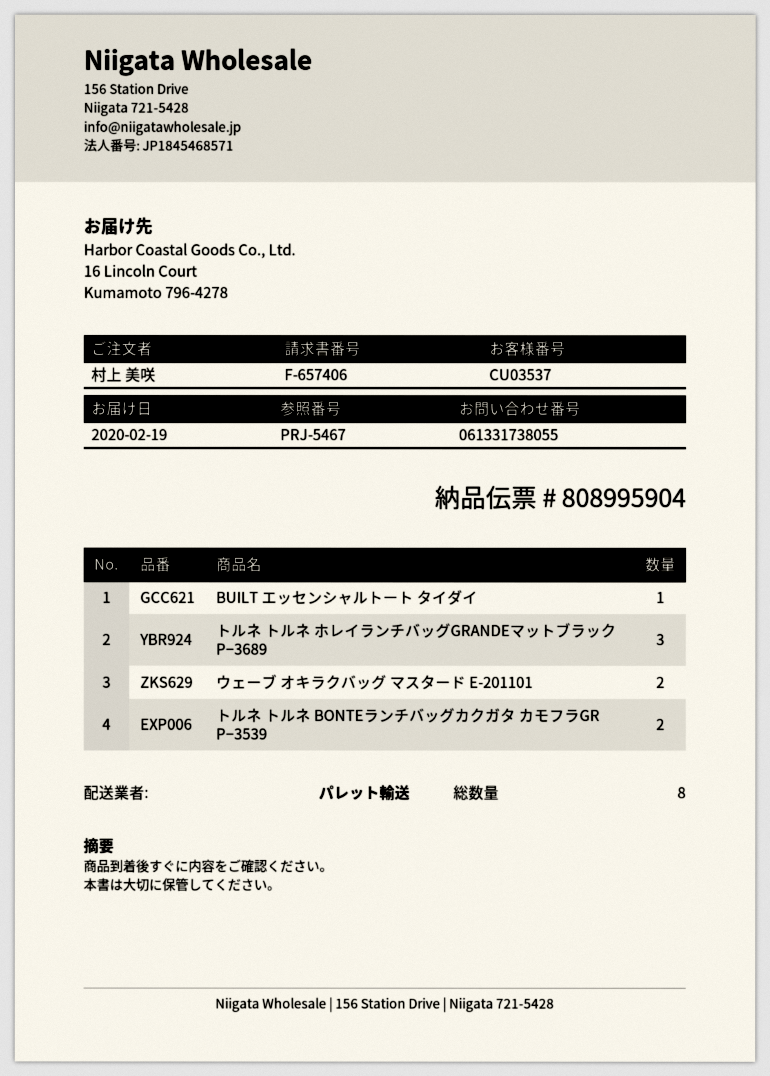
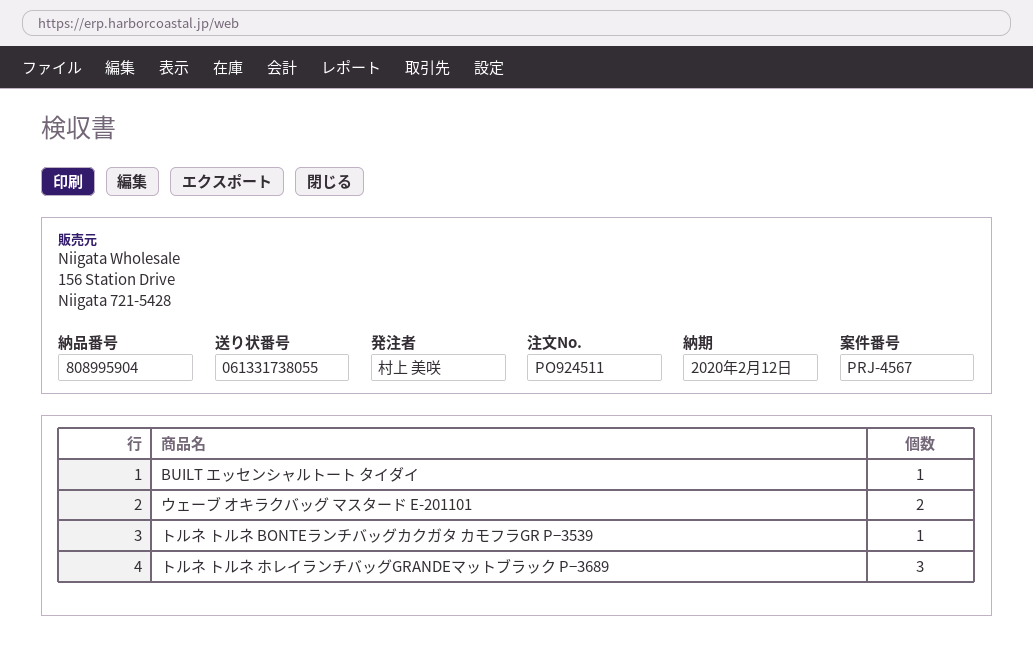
delivery date: 2020-02-19 -> 2020-02-12
reference: PRJ-5467 -> PRJ-4567
トルネ トルネ BONTEランチバッグカクガタ カモフラGR P−3539: 2 -> 1

